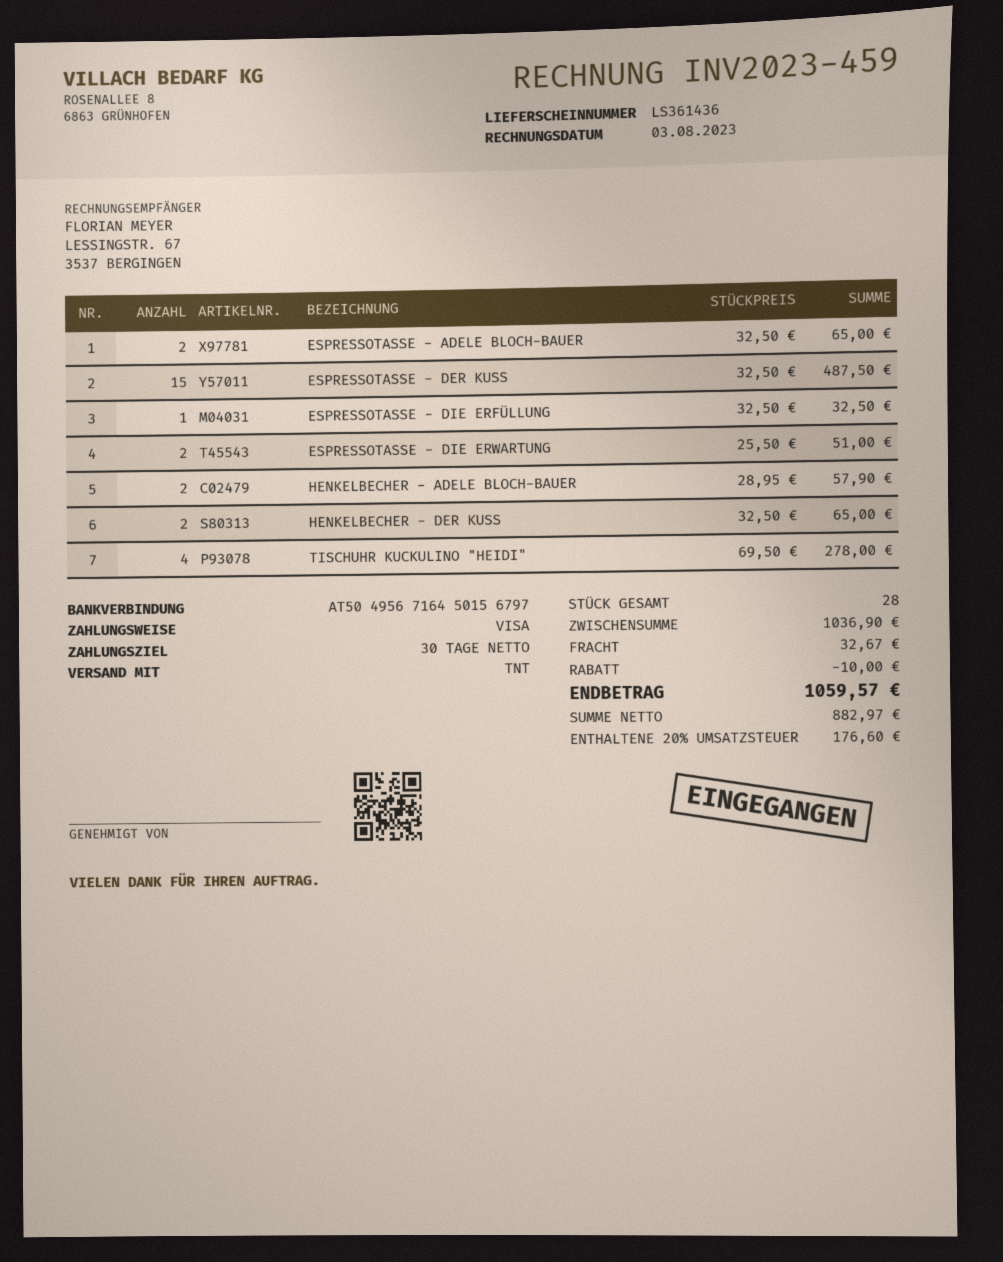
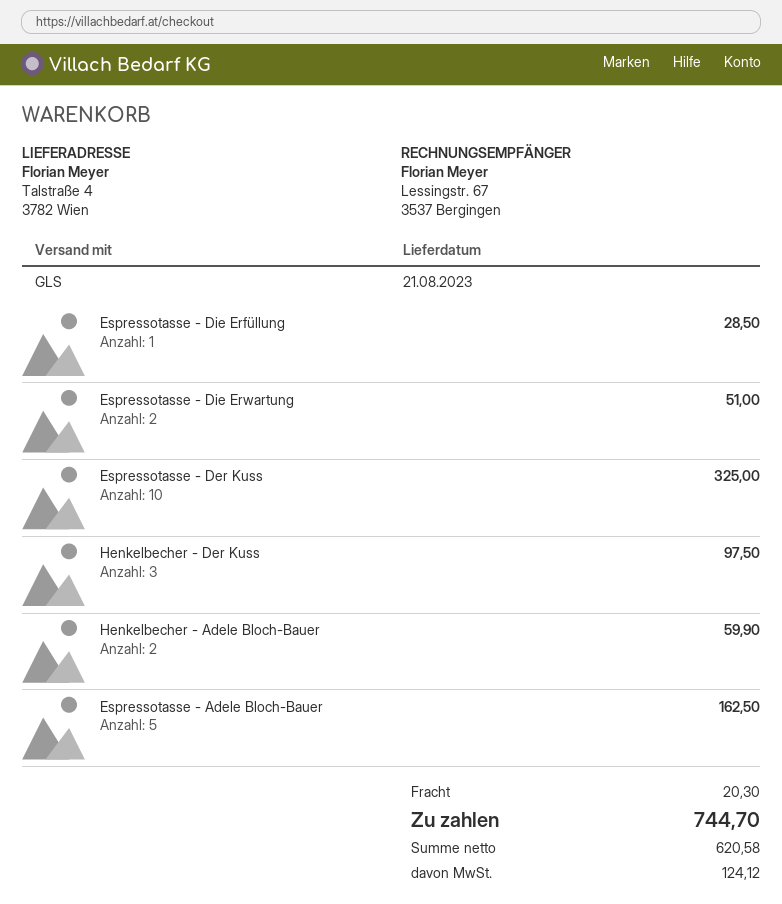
shipping method: TNT -> GLS
ESPRESSOTASSE - ADELE BLOCH-BAUER: 2 for 65.00 -> 5 for 162.50
ESPRESSOTASSE - DER KUSS: 15 for 487.50 -> 10 for 325.00
ESPRESSOTASSE - DIE ERFÜLLUNG: 1 for 32.50 -> 1 for 28.50
HENKELBECHER - ADELE BLOCH-BAUER: 2 for 57.90 -> 2 for 59.90
HENKELBECHER - DER KUSS: 2 for 65.00 -> 3 for 97.50
TISCHUHR KUCKULINO "HEIDI": 4 for 278.00 -> none
discount: 10.00 -> none
shipping: 32.67 -> 20.30
net: 882.97 -> 620.58
tax: 176.60 -> 124.12
total: 1059.57 -> 744.70

